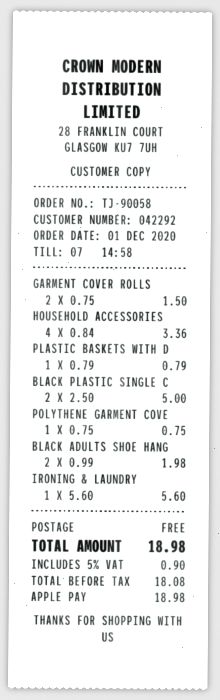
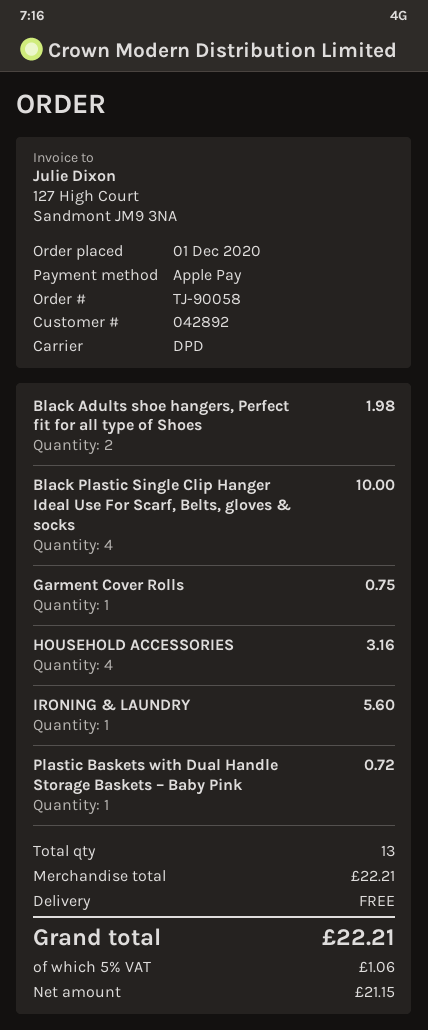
customer number: 042292 -> 042892
GARMENT COVER ROLLS: 2 for 1.50 -> 1 for 0.75
HOUSEHOLD ACCESSORIES: 4 for 3.36 -> 4 for 3.16
PLASTIC BASKETS WITH D: 1 for 0.79 -> 1 for 0.72
BLACK PLASTIC SINGLE C: 2 for 5.00 -> 4 for 10.00
POLYTHENE GARMENT COVE: 1 for 0.75 -> none
net: 18.08 -> 21.15
tax: 5% = 0.90 -> 5% = 1.06
total: 18.98 -> 22.21

